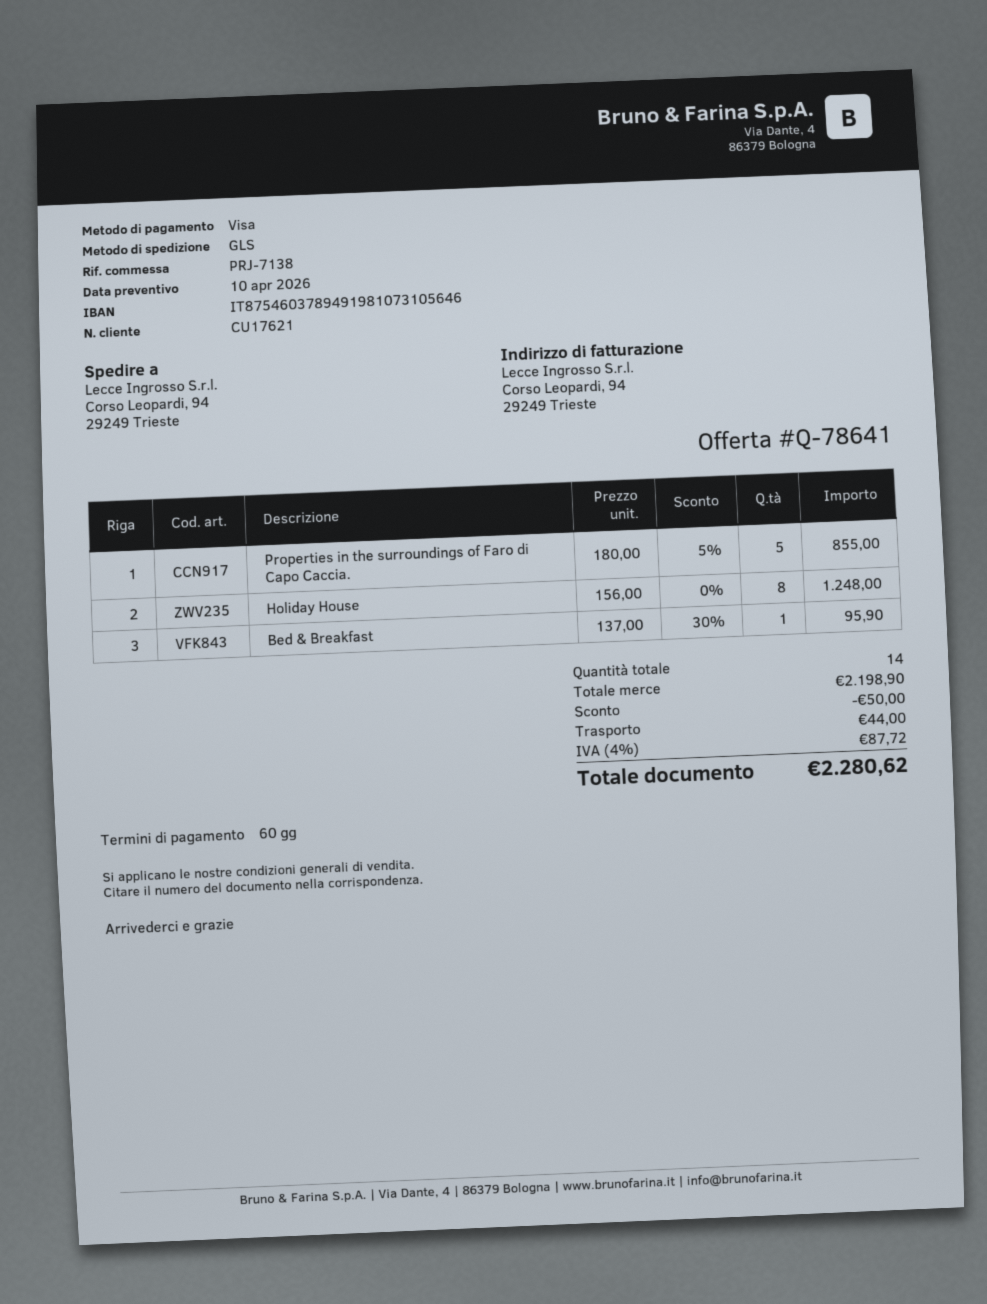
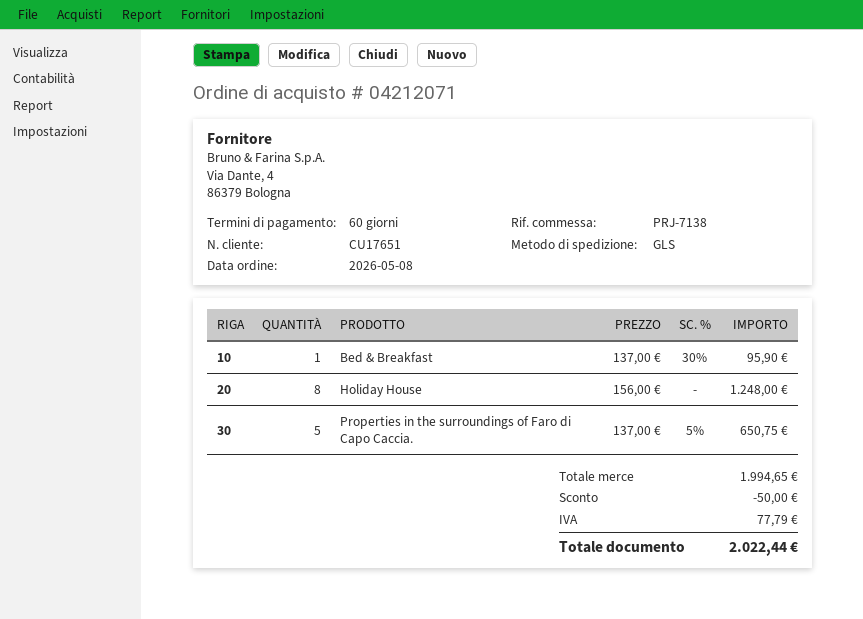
customer number: CU17621 -> CU17651
Properties in the surroundings of Faro di Capo Caccia.: 5 x 180.00 - 5% = 855.00 -> 5 x 137.00 - 5% = 650.75
subtotal: 2198.90 -> 1994.65
shipping: 44.00 -> none
tax: 87.72 -> 77.79
total: 2280.62 -> 2022.44

